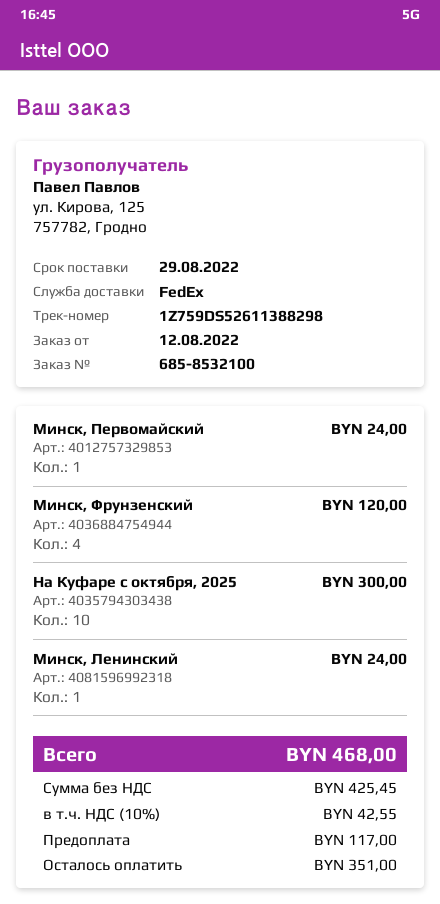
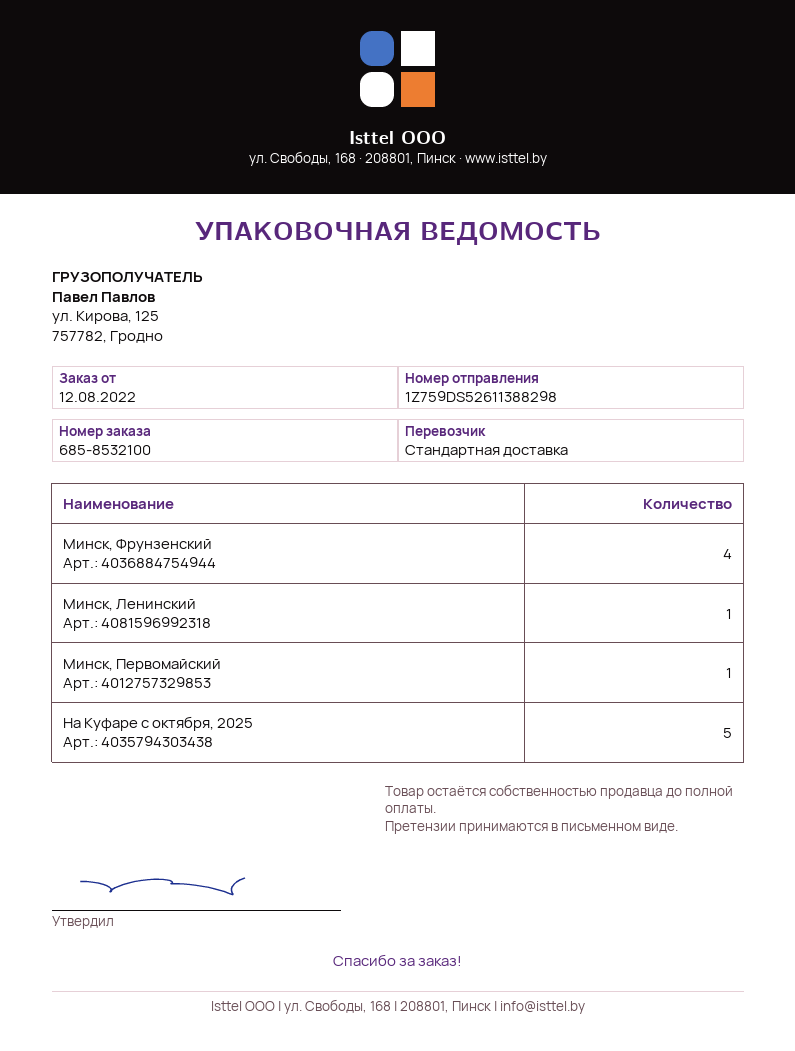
shipping method: FedEx -> standard
На Куфаре с октября, 2025: 10 -> 5

